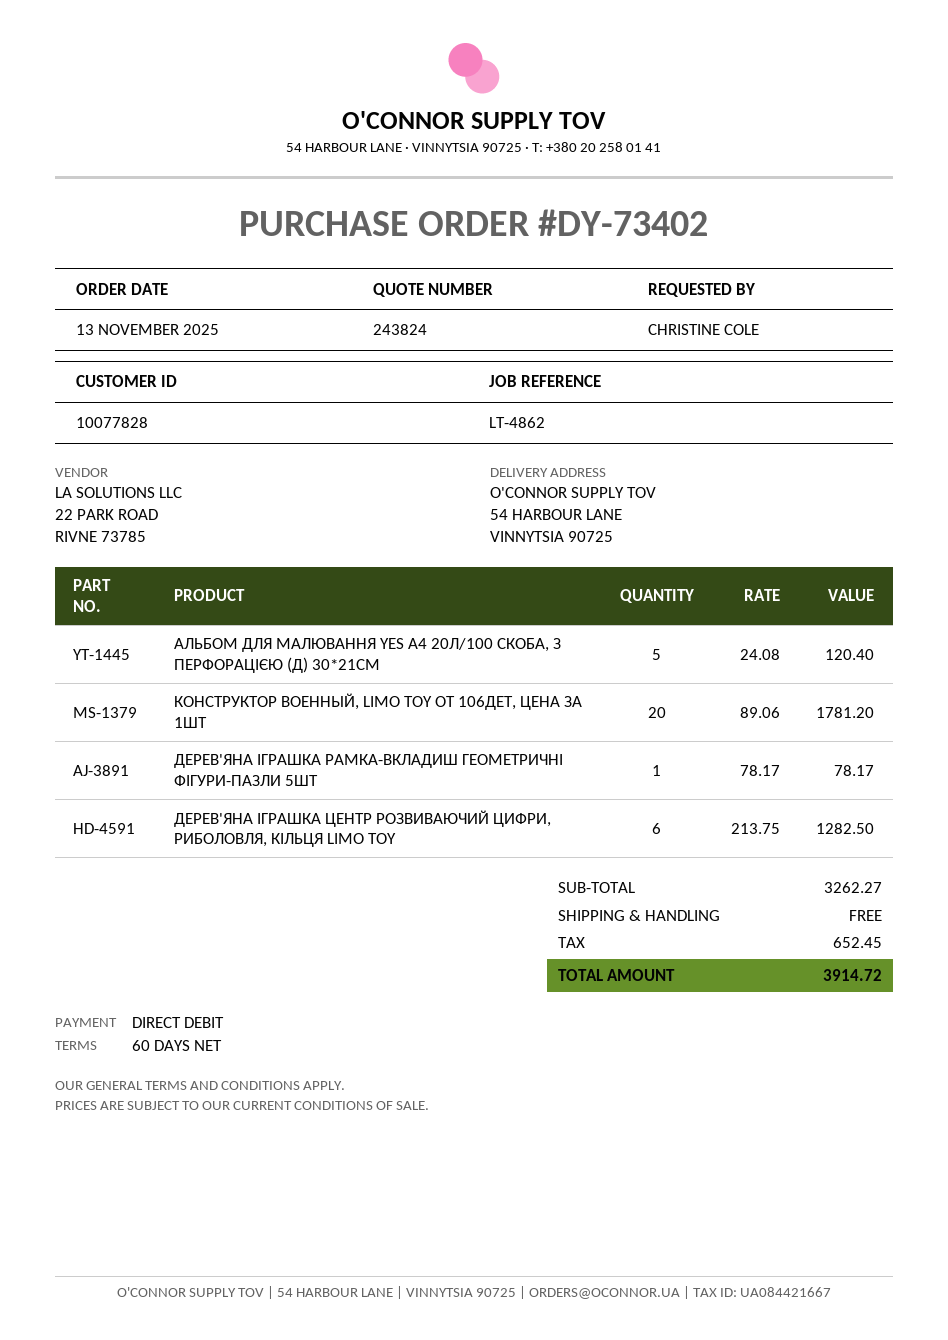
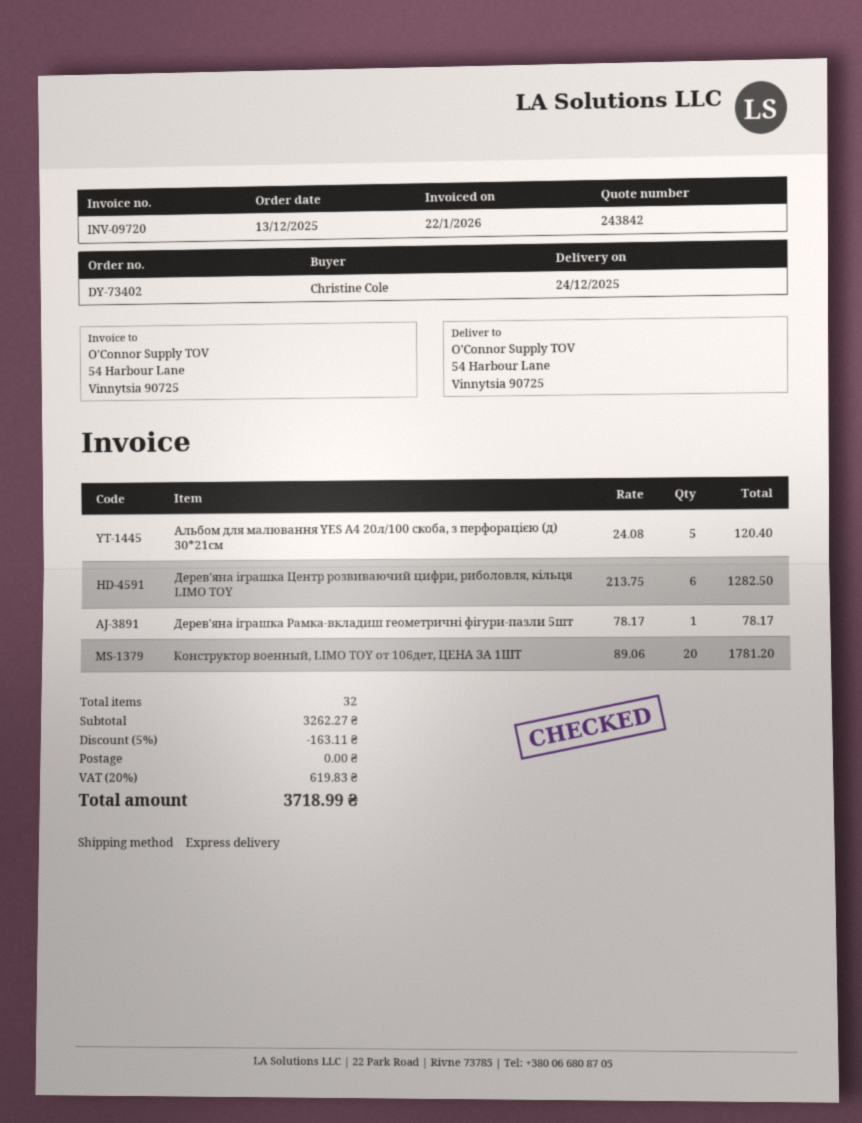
quote number: 243824 -> 243842
order date: 2025-11-13 -> 2025-12-13
discount: none -> 5% = 163.11
tax: 652.45 -> 619.83
total: 3914.72 -> 3718.99

